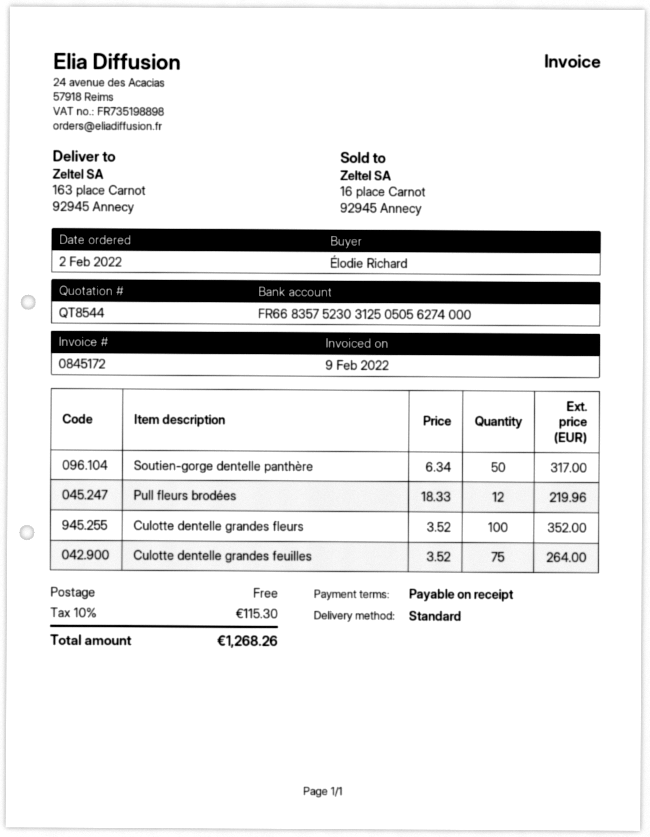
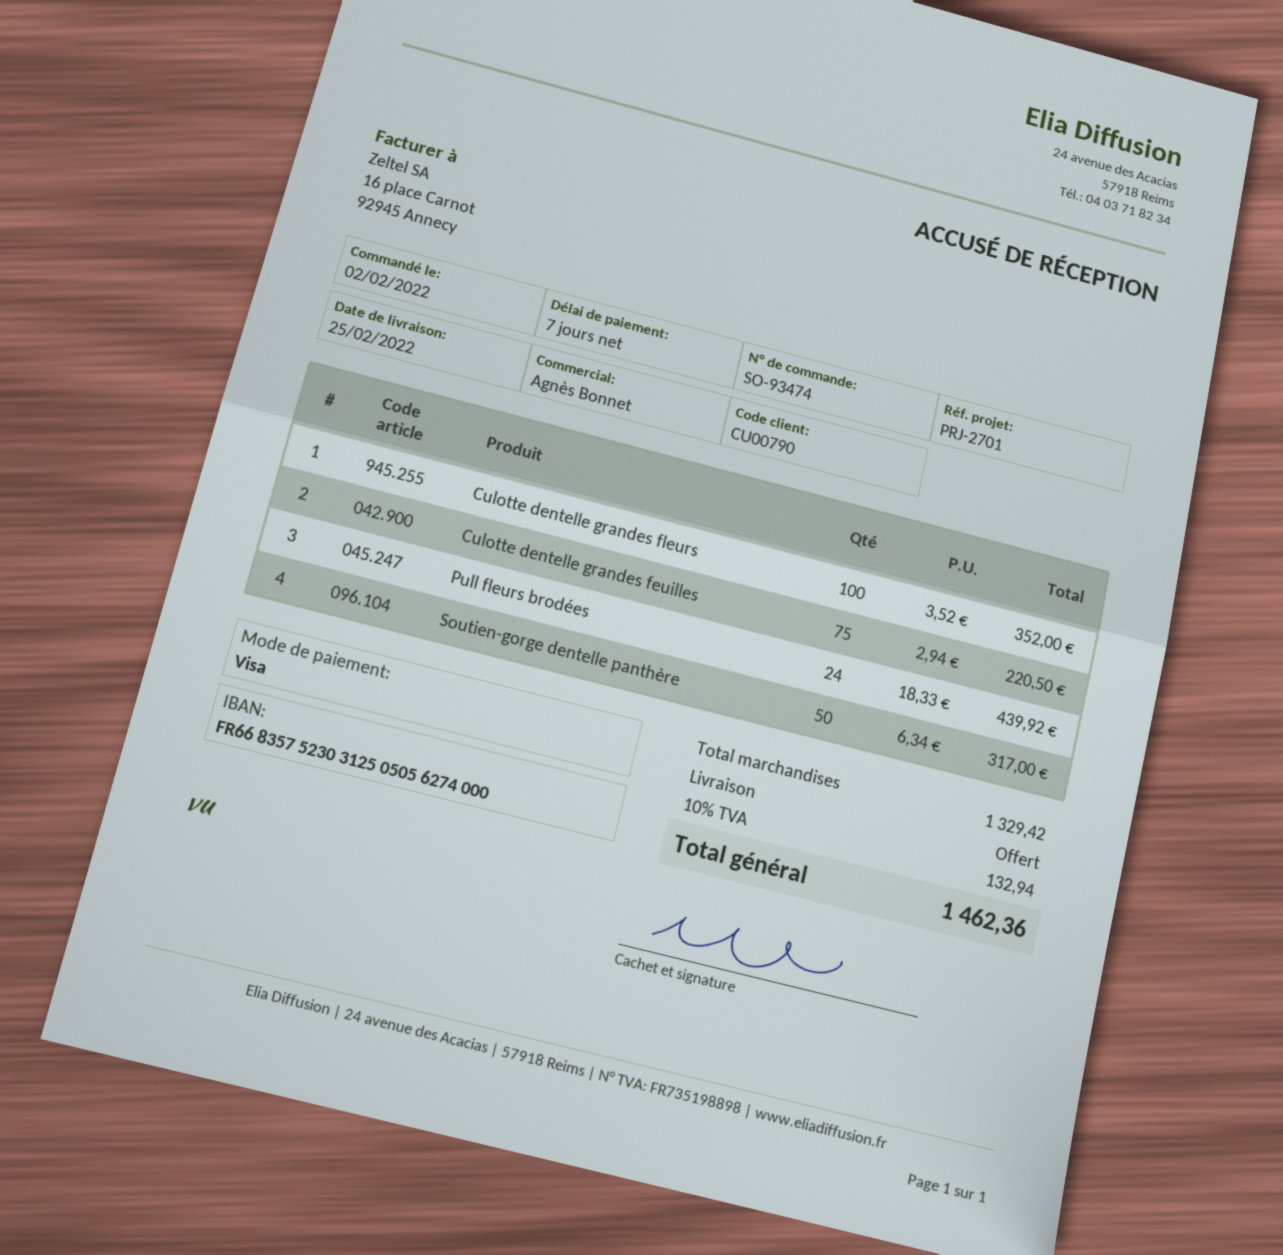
payment terms: on receipt -> 7 days
Pull fleurs brodées: 12 x 18.33 = 219.96 -> 24 x 18.33 = 439.92
Culotte dentelle grandes feuilles: 75 x 3.52 = 264.00 -> 75 x 2.94 = 220.50
tax: 10% = 115.30 -> 10% = 132.94
total: 1268.26 -> 1462.36

